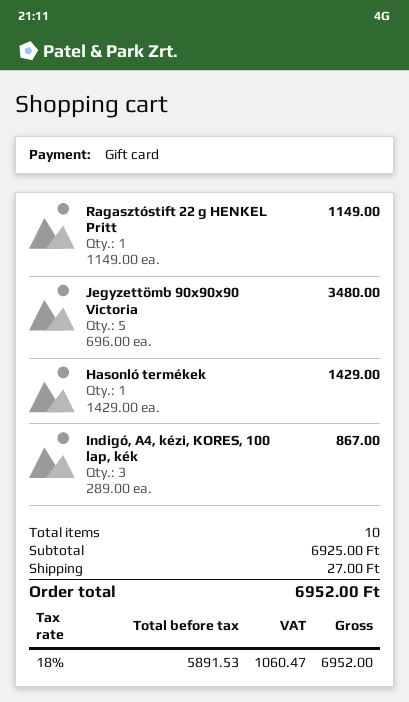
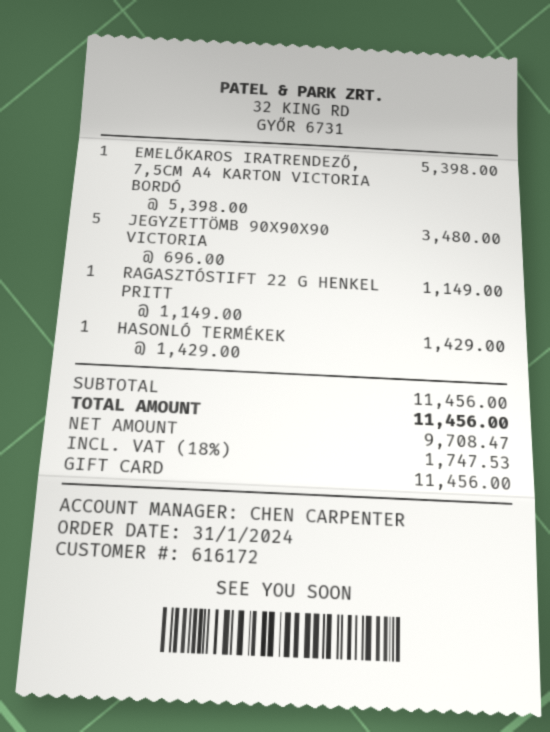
Indigó, A4, kézi, KORES, 100 lap, kék: 3 x 289.00 = 867.00 -> none
EMELŐKAROS IRATRENDEZŐ, 7,5CM A4 KARTON VICTORIA BORDÓ: none -> 1 x 5398.00 = 5398.00
subtotal: 6925.00 -> 11456.00
shipping: 27.00 -> none
net: 5891.53 -> 9708.47
tax: 18% = 1060.47 -> 18% = 1747.53
total: 6952.00 -> 11456.00

